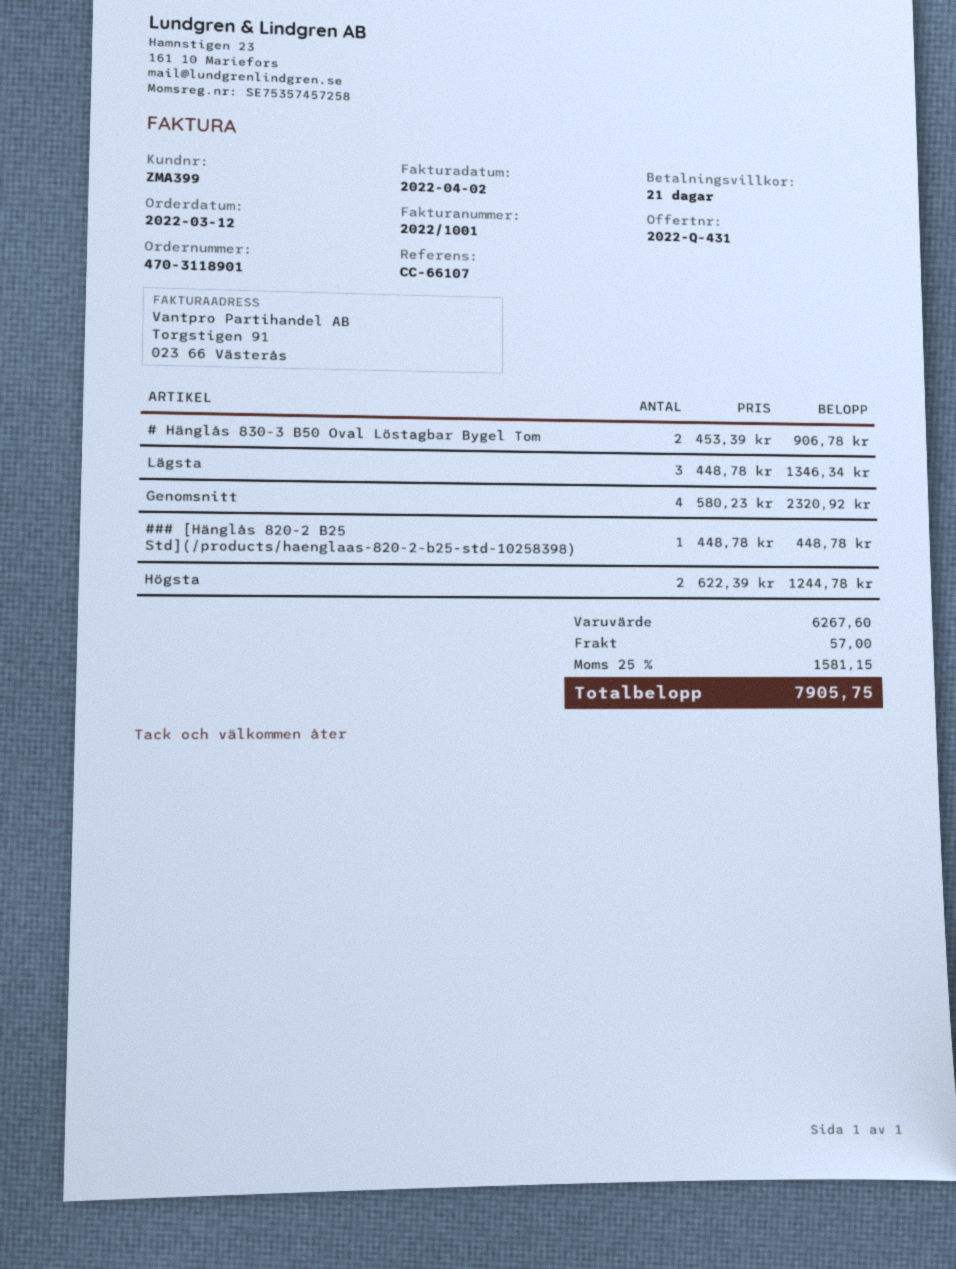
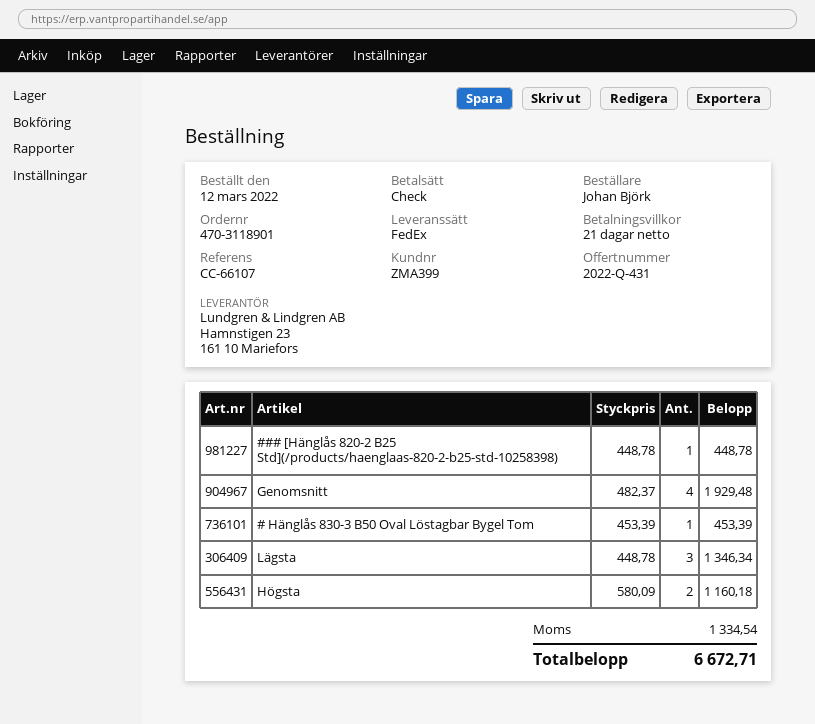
# Hänglås 830-3 B50 Oval Löstagbar Bygel Tom: 2 x 453.39 = 906.78 -> 1 x 453.39 = 453.39
Genomsnitt: 4 x 580.23 = 2320.92 -> 4 x 482.37 = 1929.48
Högsta: 2 x 622.39 = 1244.78 -> 2 x 580.09 = 1160.18
shipping: 57.00 -> none
tax: 1581.15 -> 1334.54
total: 7905.75 -> 6672.71

